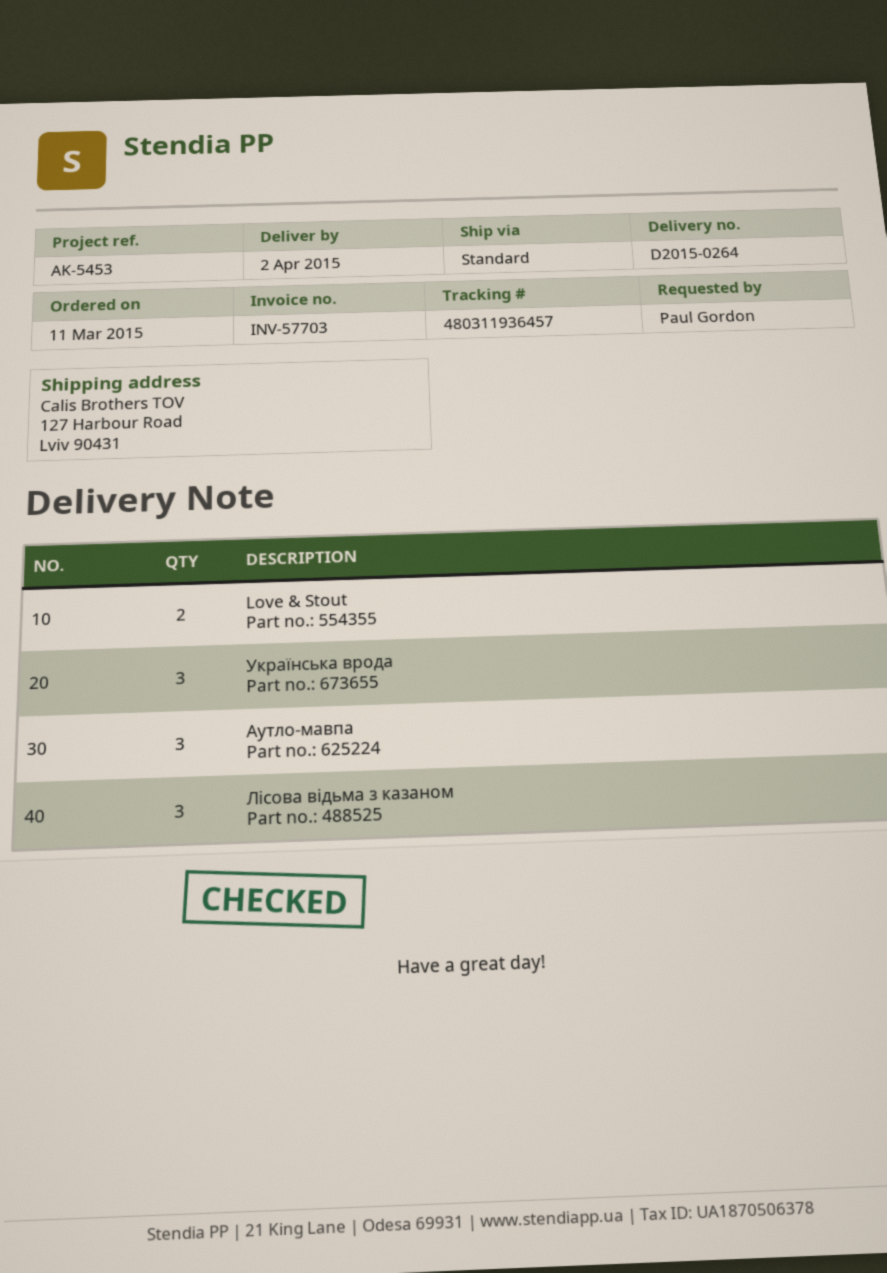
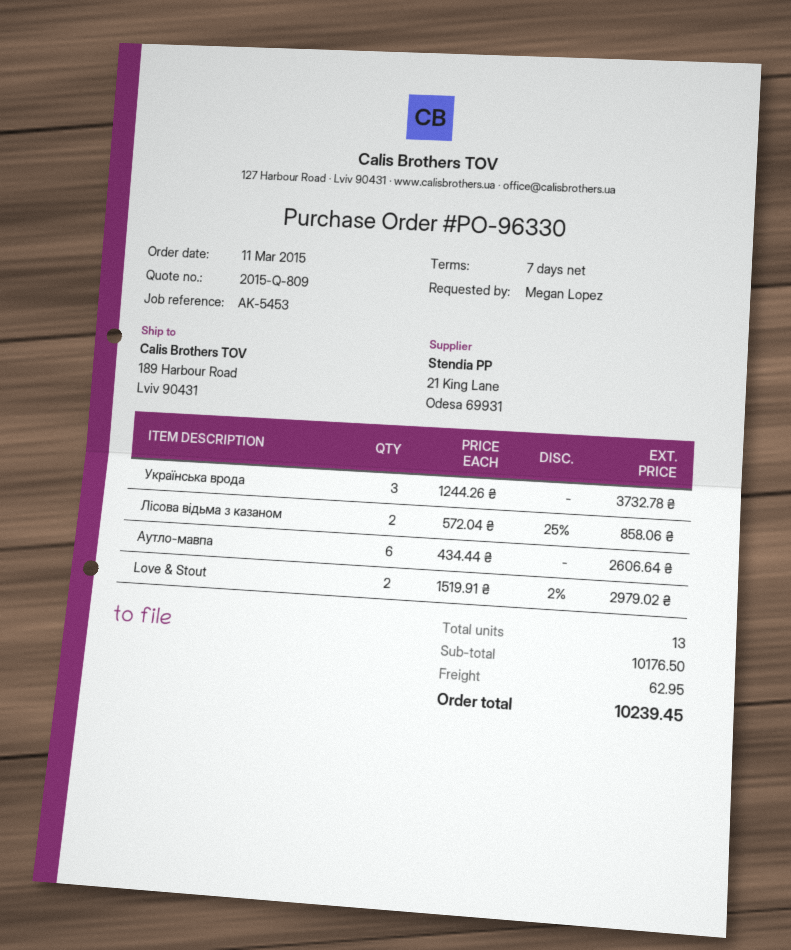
ordered by: Paul Gordon -> Megan Lopez
ship to: 127 Harbour Road, Lviv 90431 -> 189 Harbour Road, Lviv 90431
Аутло-мавпа: 3 -> 6
Лісова відьма з казаном: 3 -> 2

